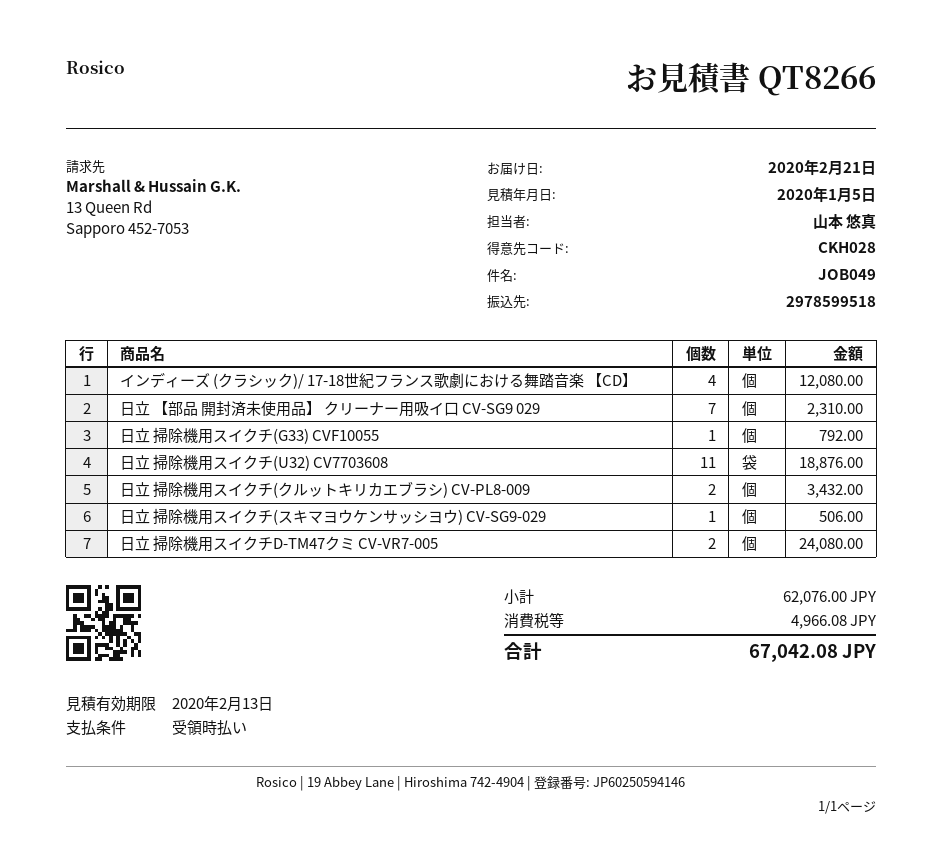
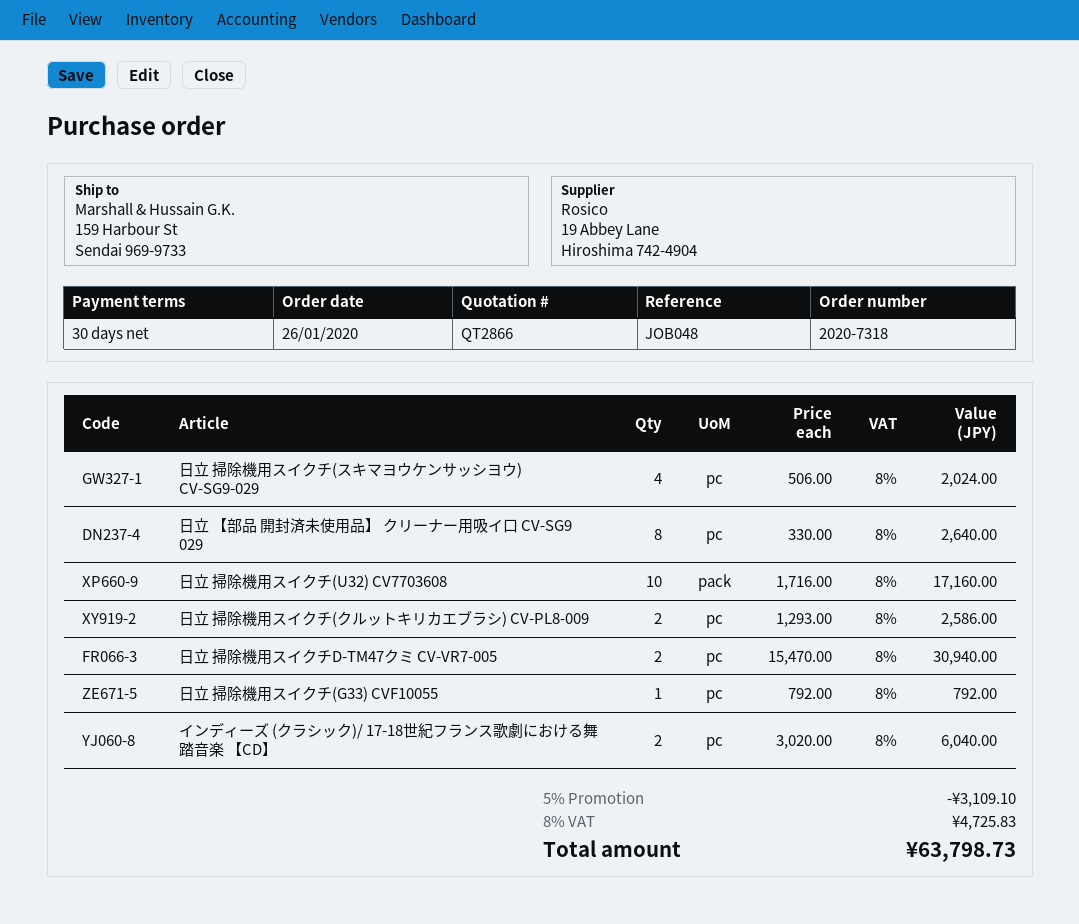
quote number: QT8266 -> QT2866
payment terms: on receipt -> 30 days
reference: JOB049 -> JOB048
インディーズ (クラシック)/ 17-18世紀フランス歌劇における舞踏音楽 【CD】: 4 for 12080.00 -> 2 for 6040.00
日立 【部品 開封済未使用品】 クリーナー用吸イ口 CV-SG9 029: 7 for 2310.00 -> 8 for 2640.00
日立 掃除機用スイクチ(U32) CV7703608: 11 for 18876.00 -> 10 for 17160.00
日立 掃除機用スイクチ(クルットキリカエブラシ) CV-PL8-009: 2 for 3432.00 -> 2 for 2586.00
日立 掃除機用スイクチ(スキマヨウケンサッシヨウ) CV-SG9-029: 1 for 506.00 -> 4 for 2024.00
日立 掃除機用スイクチD-TM47クミ CV-VR7-005: 2 for 24080.00 -> 2 for 30940.00
discount: none -> 5% = 3109.10
tax: 4966.08 -> 4725.83
total: 67042.08 -> 63798.73

